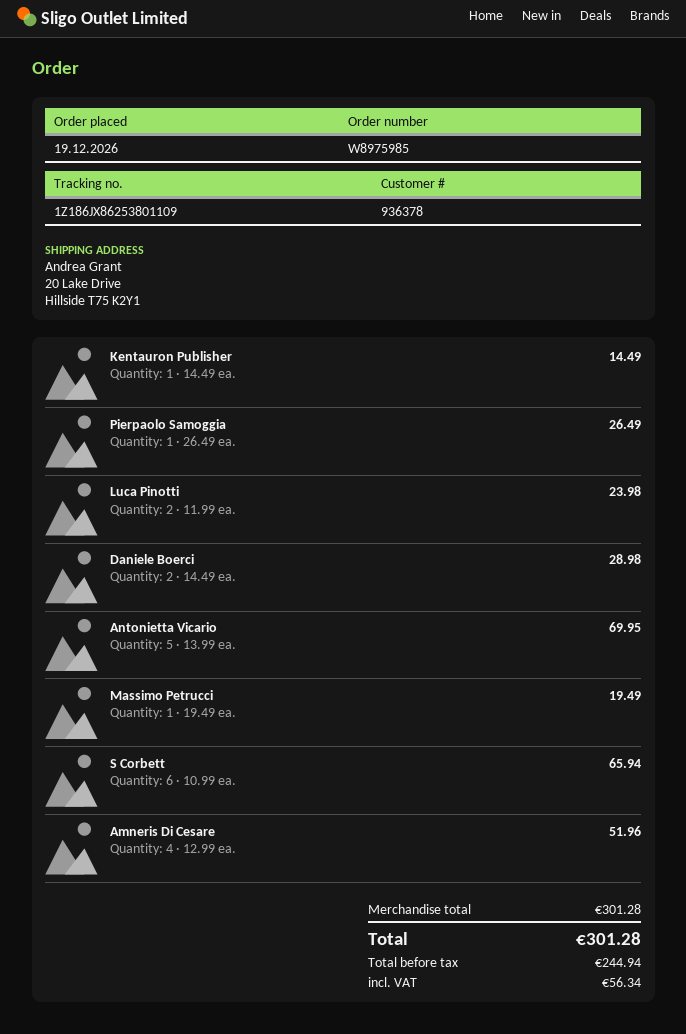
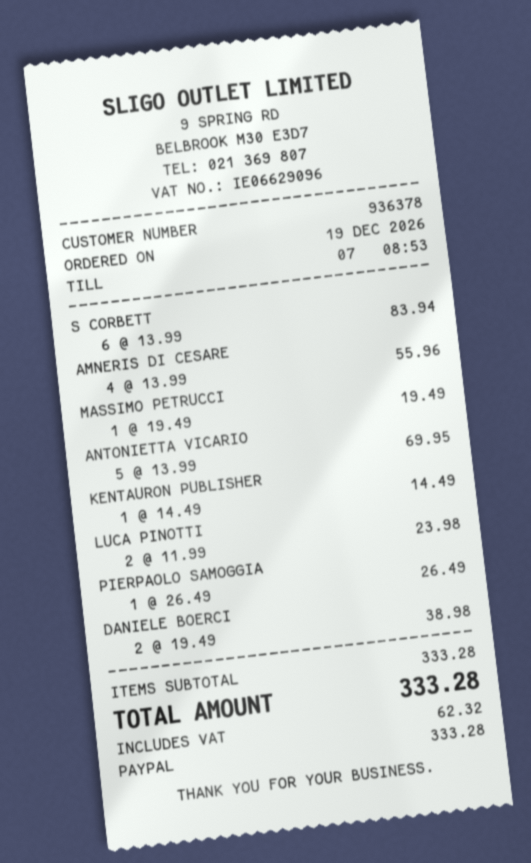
Daniele Boerci: 2 x 14.49 = 28.98 -> 2 x 19.49 = 38.98
S Corbett: 6 x 10.99 = 65.94 -> 6 x 13.99 = 83.94
Amneris Di Cesare: 4 x 12.99 = 51.96 -> 4 x 13.99 = 55.96
subtotal: 301.28 -> 333.28
tax: 56.34 -> 62.32
total: 301.28 -> 333.28

